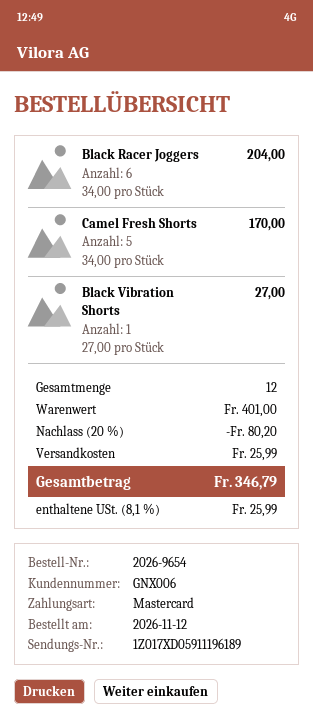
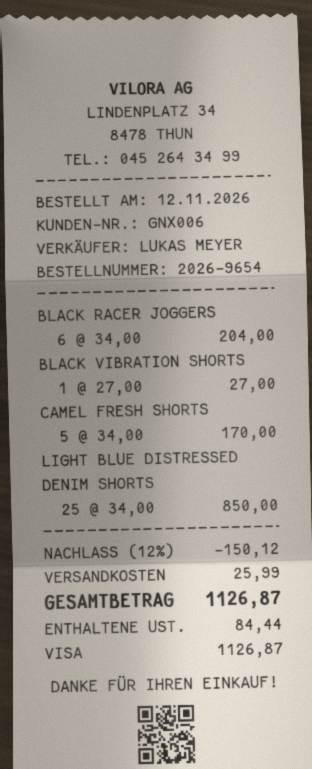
payment method: Mastercard -> Visa
LIGHT BLUE DISTRESSED DENIM SHORTS: none -> 25 x 34.00 = 850.00
discount: 20% = 80.20 -> 12% = 150.12
tax: 25.99 -> 84.44
total: 346.79 -> 1126.87

